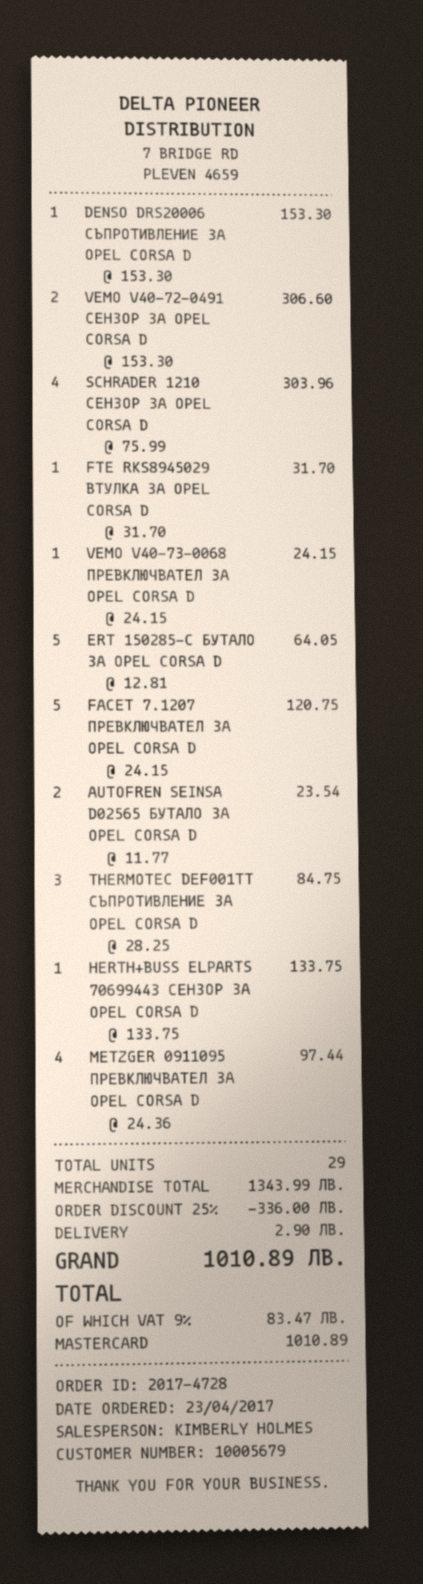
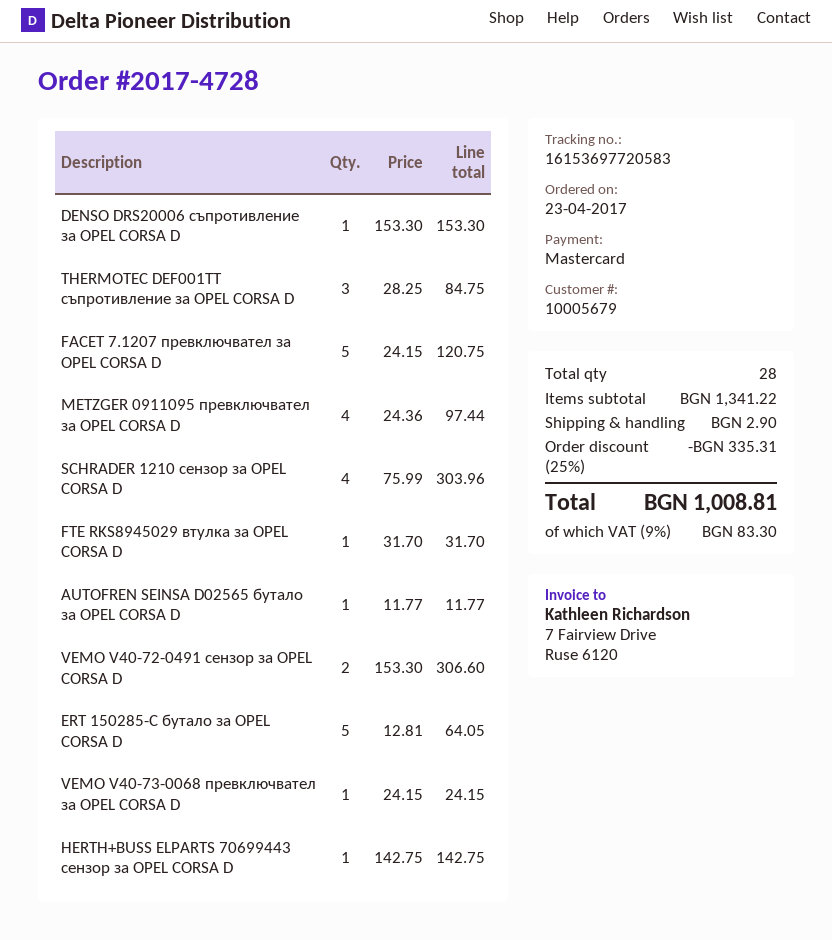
AUTOFREN SEINSA D02565 БУТАЛО ЗА OPEL CORSA D: 2 x 11.77 = 23.54 -> 1 x 11.77 = 11.77
HERTH+BUSS ELPARTS 70699443 СЕНЗОР ЗА OPEL CORSA D: 1 x 133.75 = 133.75 -> 1 x 142.75 = 142.75
total quantity: 29 -> 28
subtotal: 1343.99 -> 1341.22
discount: 25% = 336.00 -> 25% = 335.31
tax: 9% = 83.47 -> 9% = 83.30
total: 1010.89 -> 1008.81

